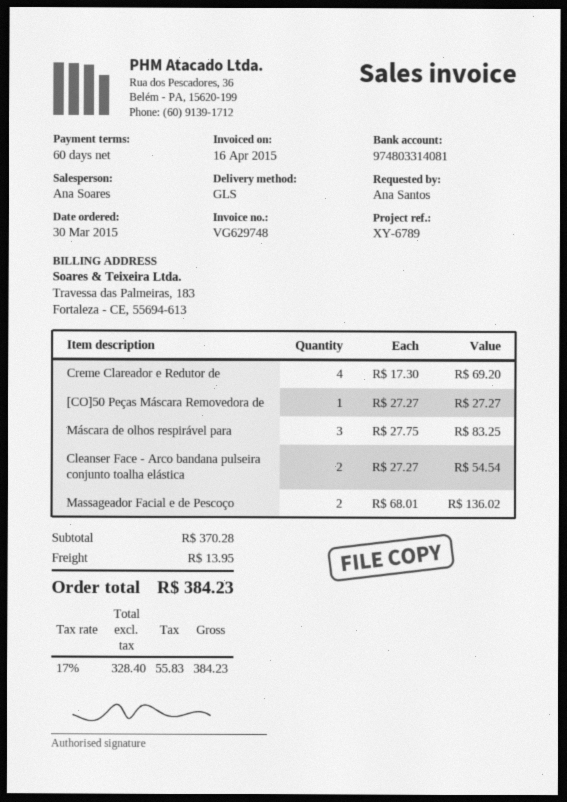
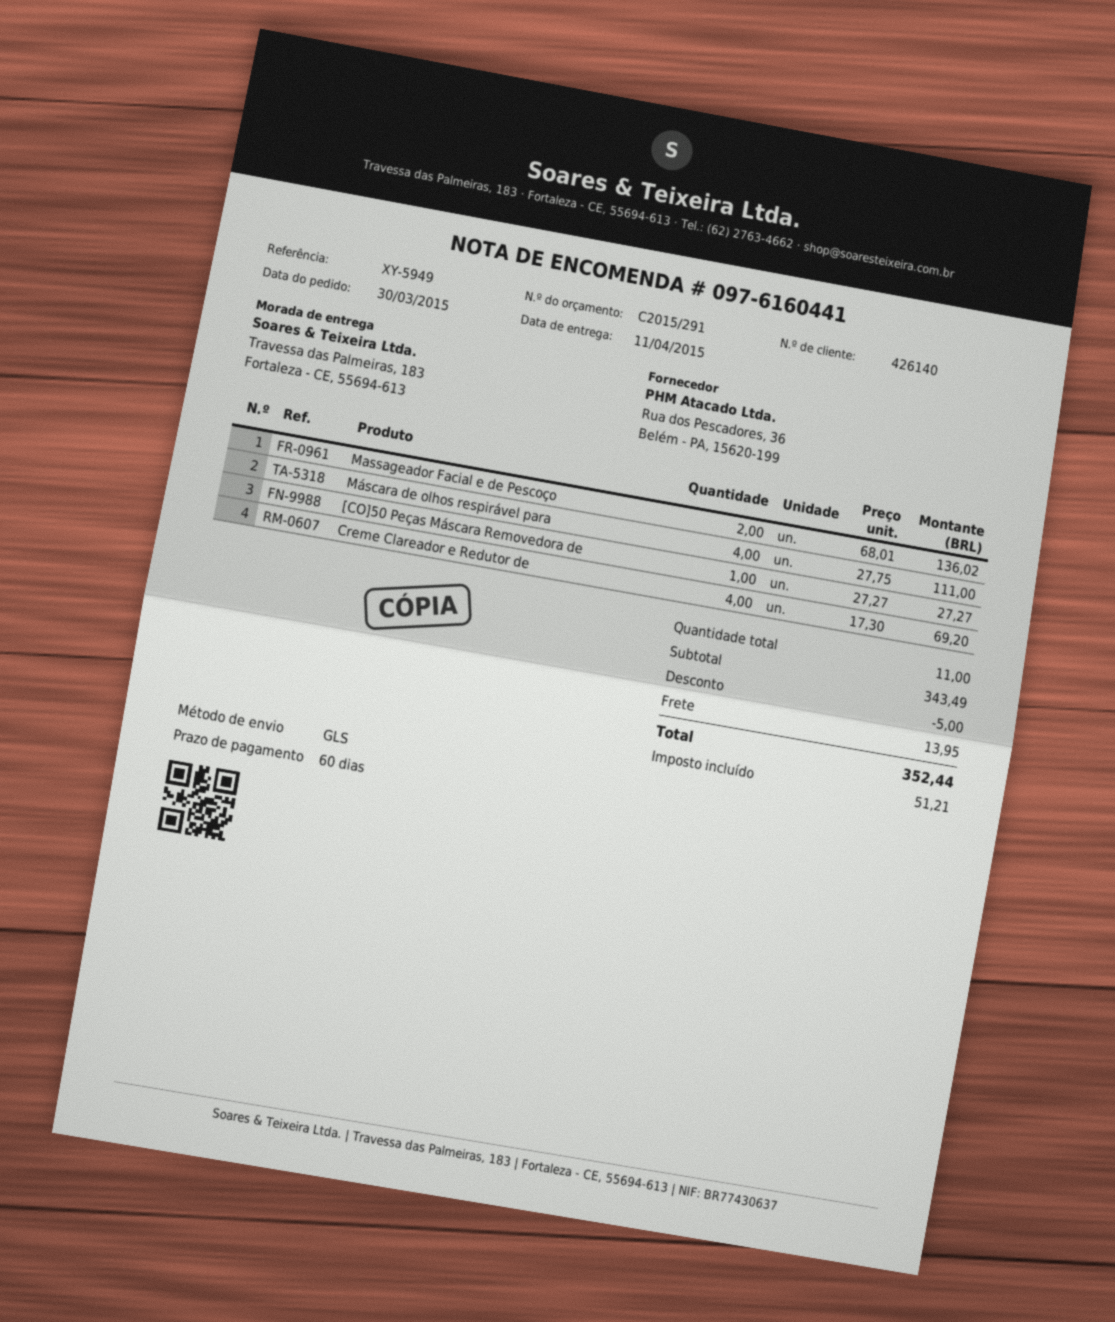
reference: XY-6789 -> XY-5949
Máscara de olhos respirável para: 3 x 27.75 = 83.25 -> 4 x 27.75 = 111.00
Cleanser Face - Arco bandana pulseira conjunto toalha elástica: 2 x 27.27 = 54.54 -> none
subtotal: 370.28 -> 343.49
discount: none -> 5.00
tax: 55.83 -> 51.21
total: 384.23 -> 352.44

